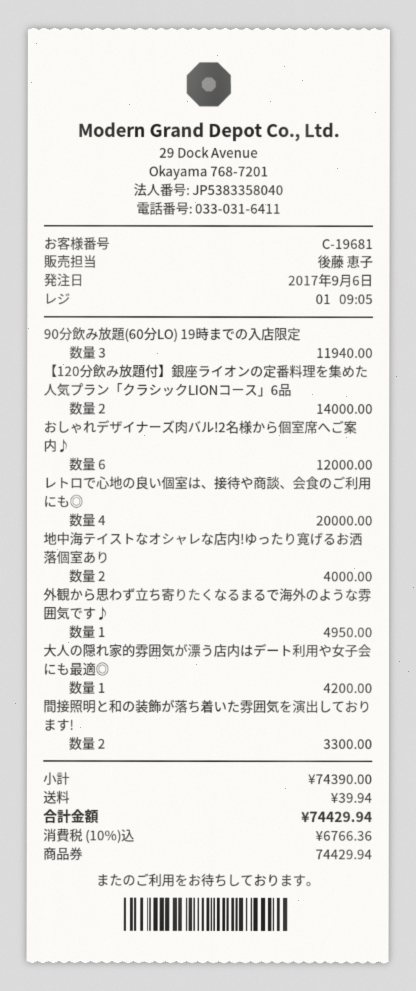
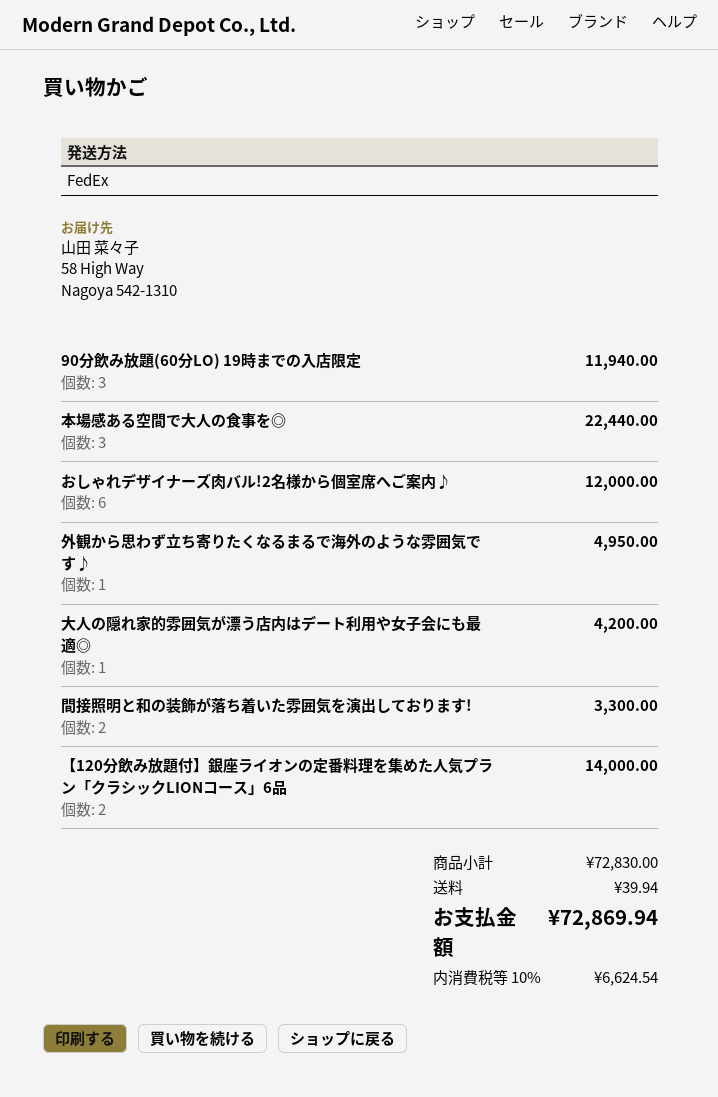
レトロで心地の良い個室は、接待や商談、会食のご利用にも◎: 4 for 20000.00 -> none
地中海テイストなオシャレな店内!ゆったり寛げるお洒落個室あり: 2 for 4000.00 -> none
本場感ある空間で大人の食事を◎: none -> 3 for 22440.00
subtotal: 74390.00 -> 72830.00
tax: 10% = 6766.36 -> 10% = 6624.54
total: 74429.94 -> 72869.94

